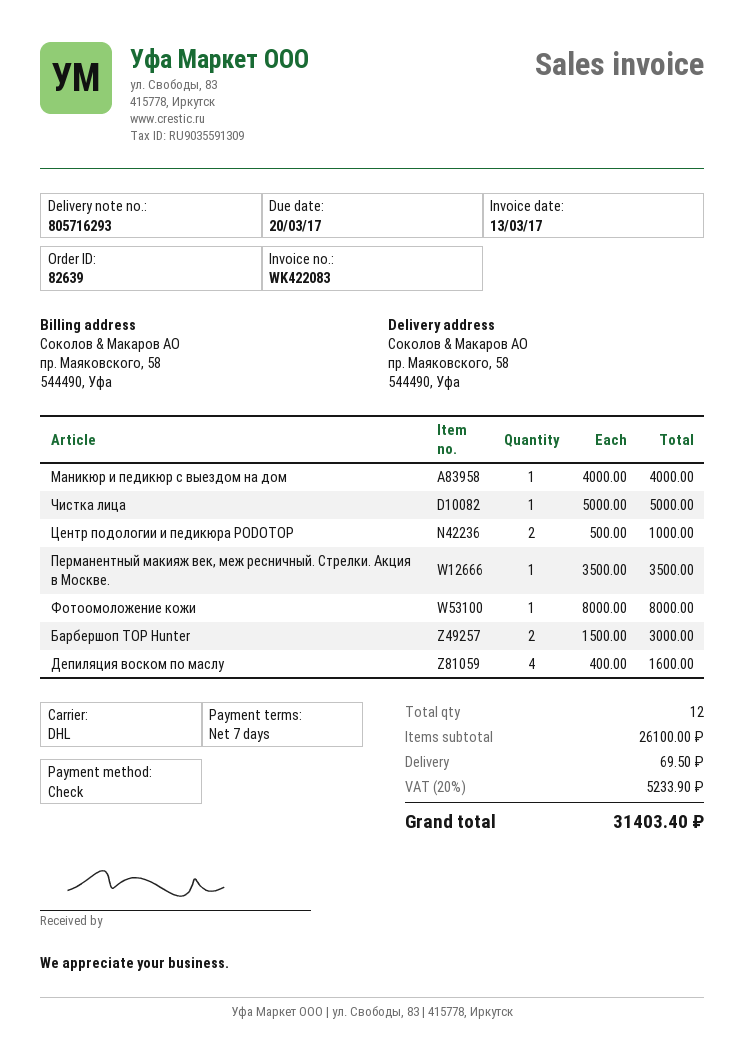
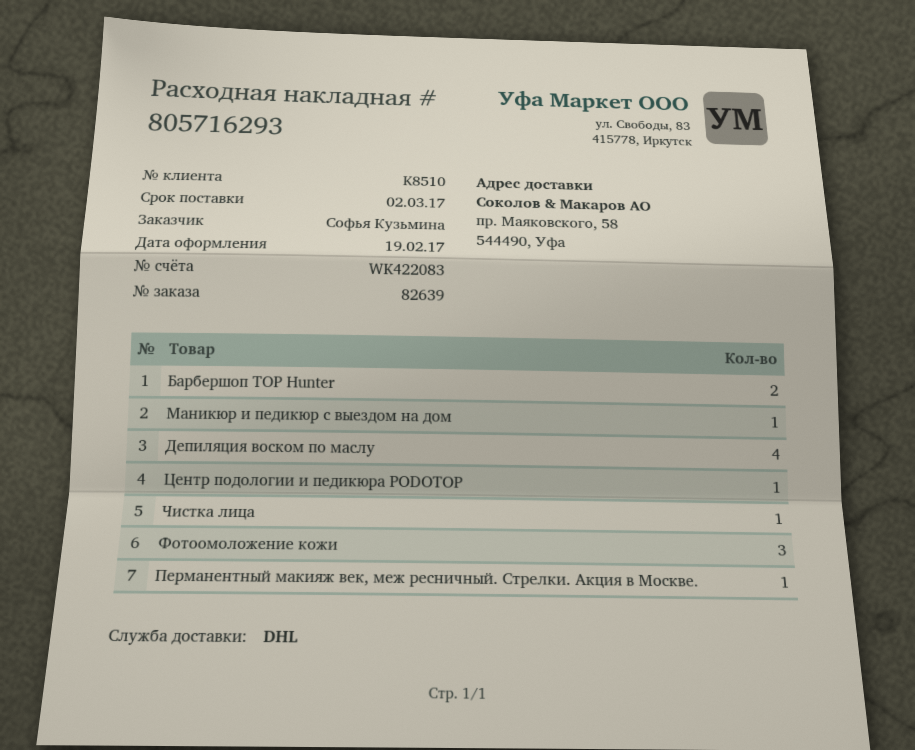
Центр подологии и педикюра PODOTOP: 2 -> 1
Фотоомоложение кожи: 1 -> 3

